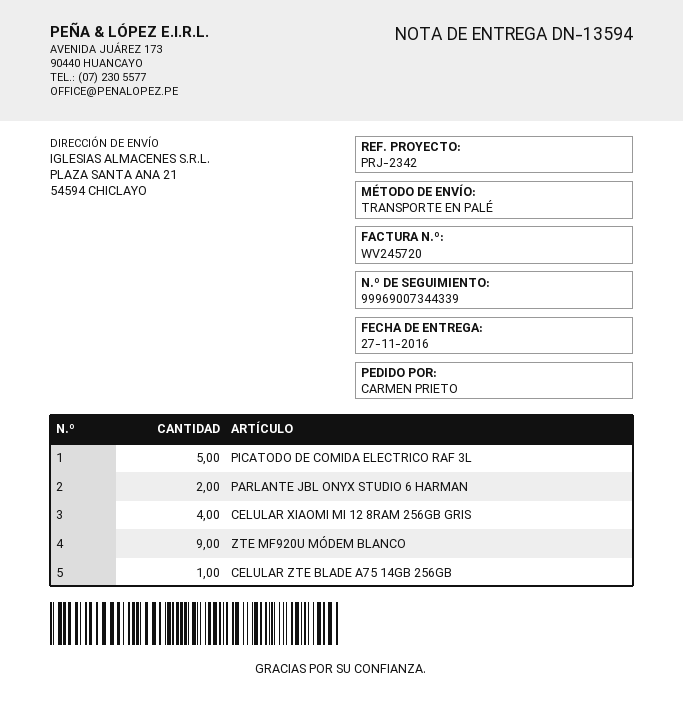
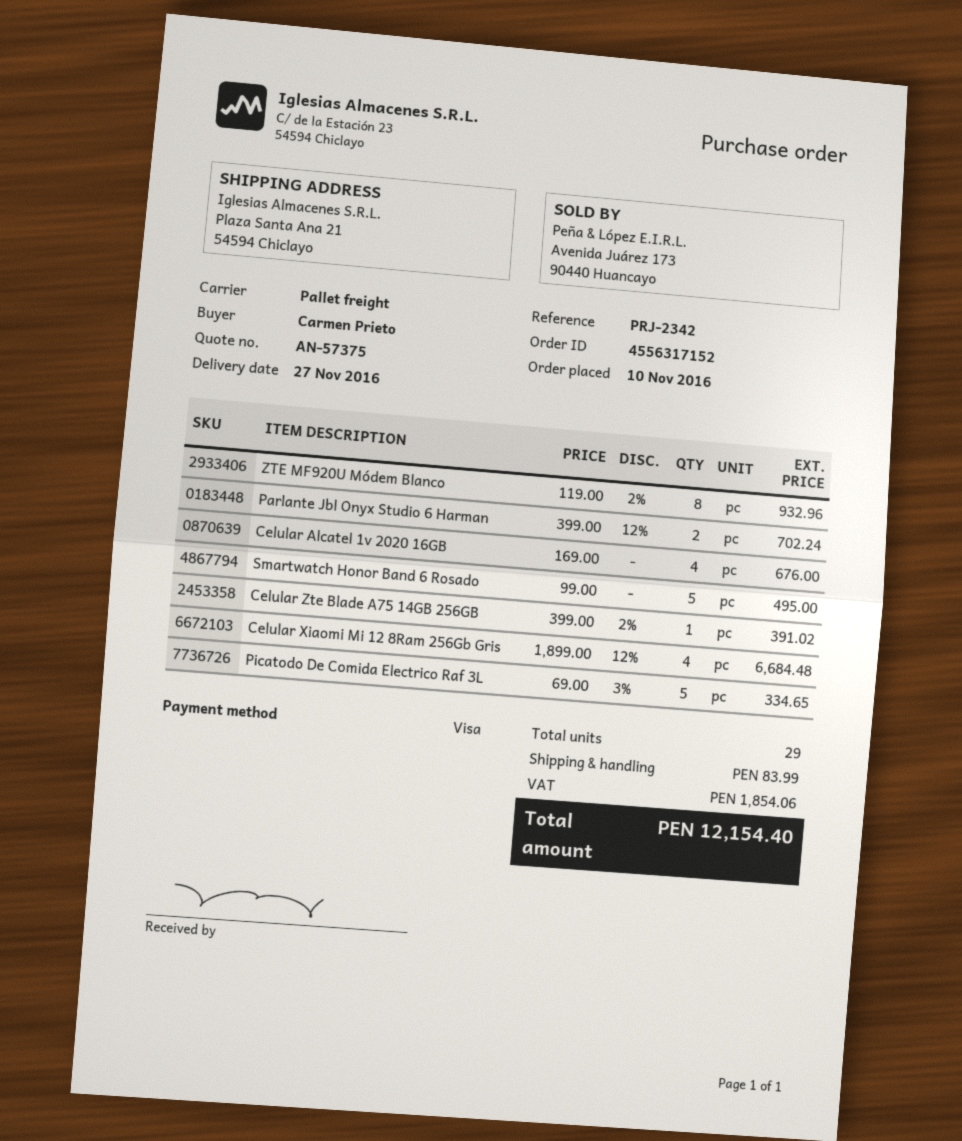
ZTE MF920U MÓDEM BLANCO: 9 -> 8
Celular Alcatel 1v 2020 16GB: none -> 4
Smartwatch Honor Band 6 Rosado: none -> 5

